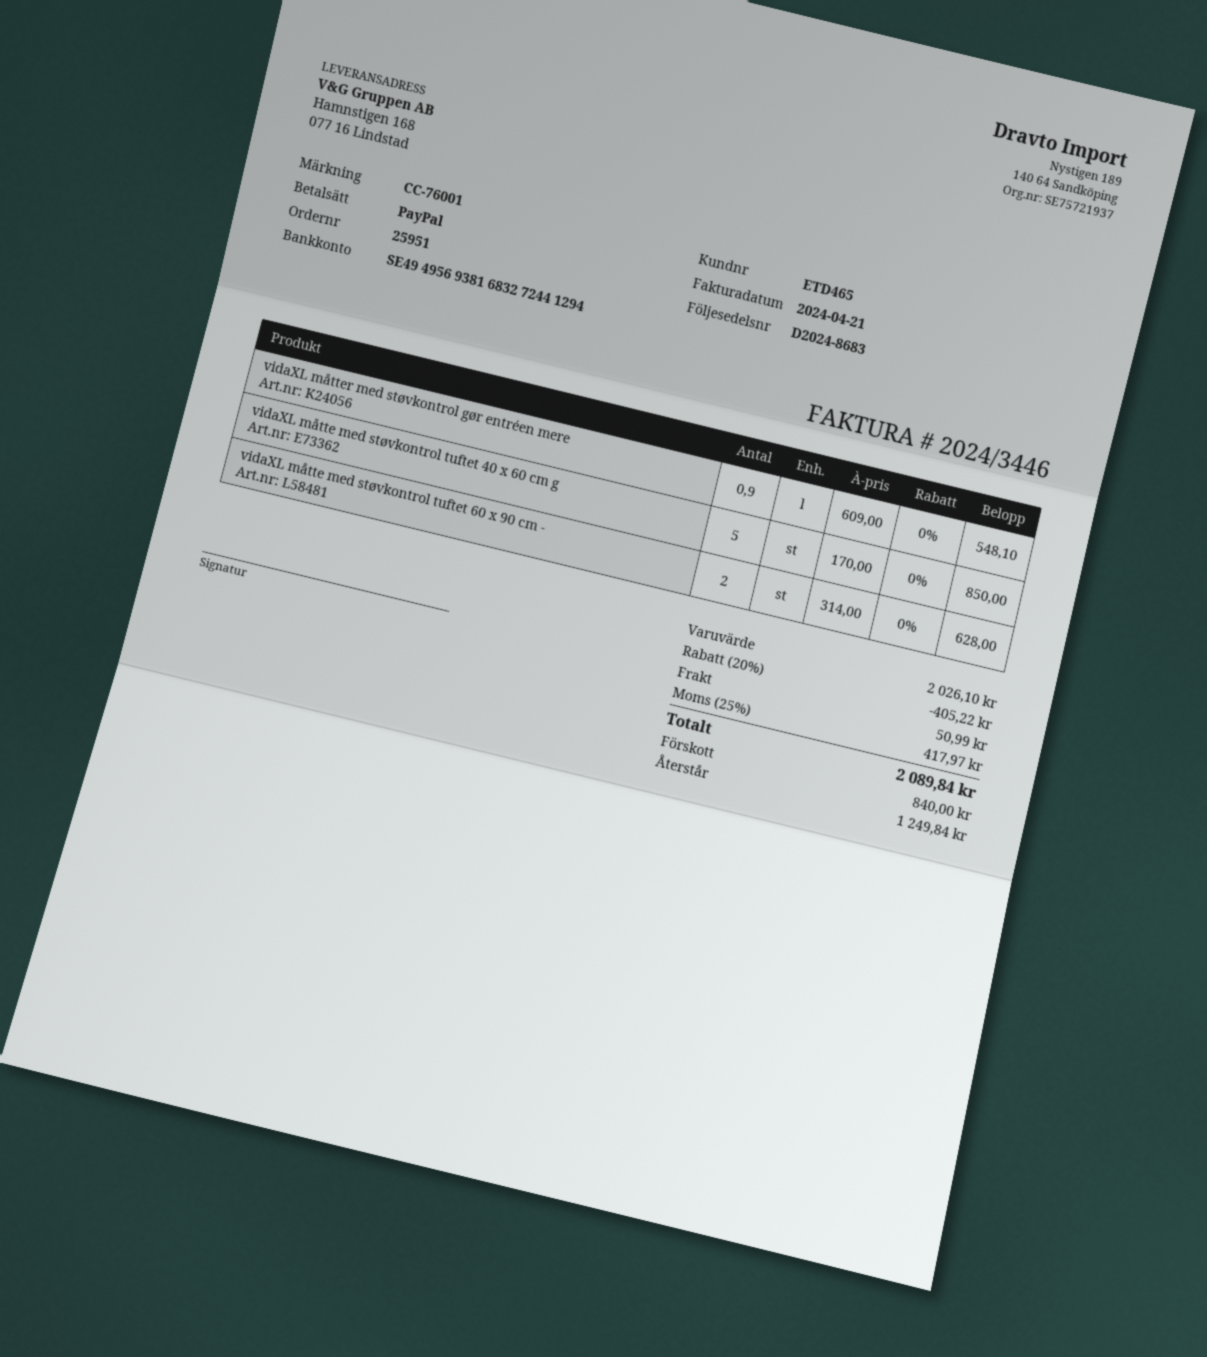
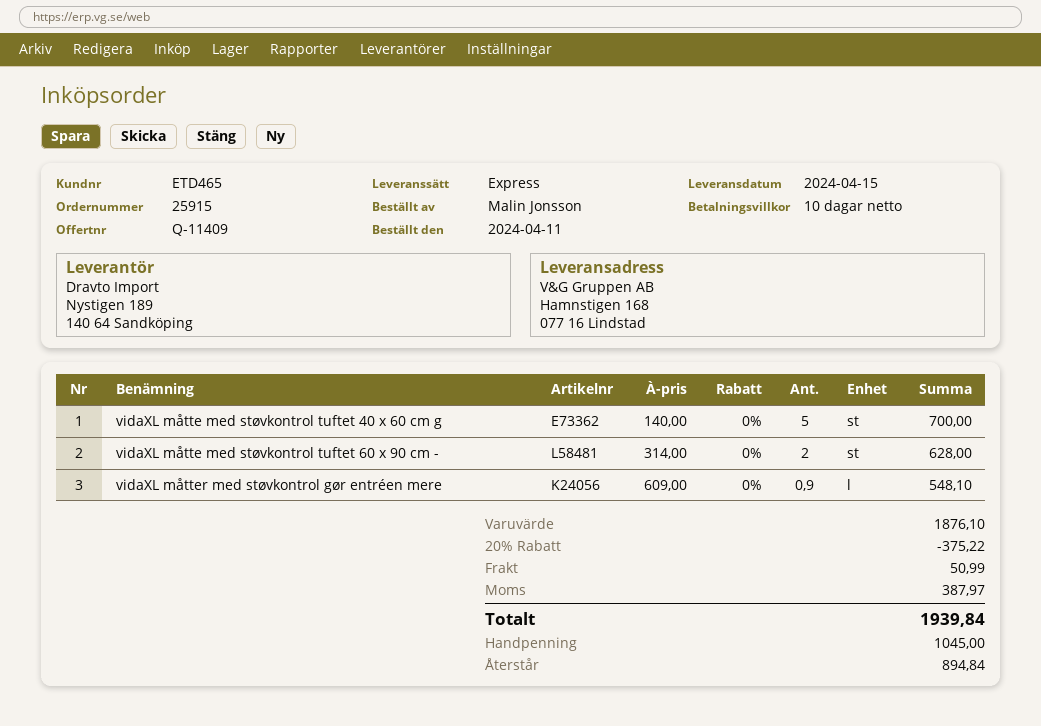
order number: 25951 -> 25915
vidaXL måtte med støvkontrol tuftet 40 x 60 cm g: 5 x 170.00 = 850.00 -> 5 x 140.00 = 700.00
subtotal: 2026.10 -> 1876.10
discount: 20% = 405.22 -> 20% = 375.22
tax: 417.97 -> 387.97
total: 2089.84 -> 1939.84
deposit: 840.00 -> 1045.00
balance: 1249.84 -> 894.84

